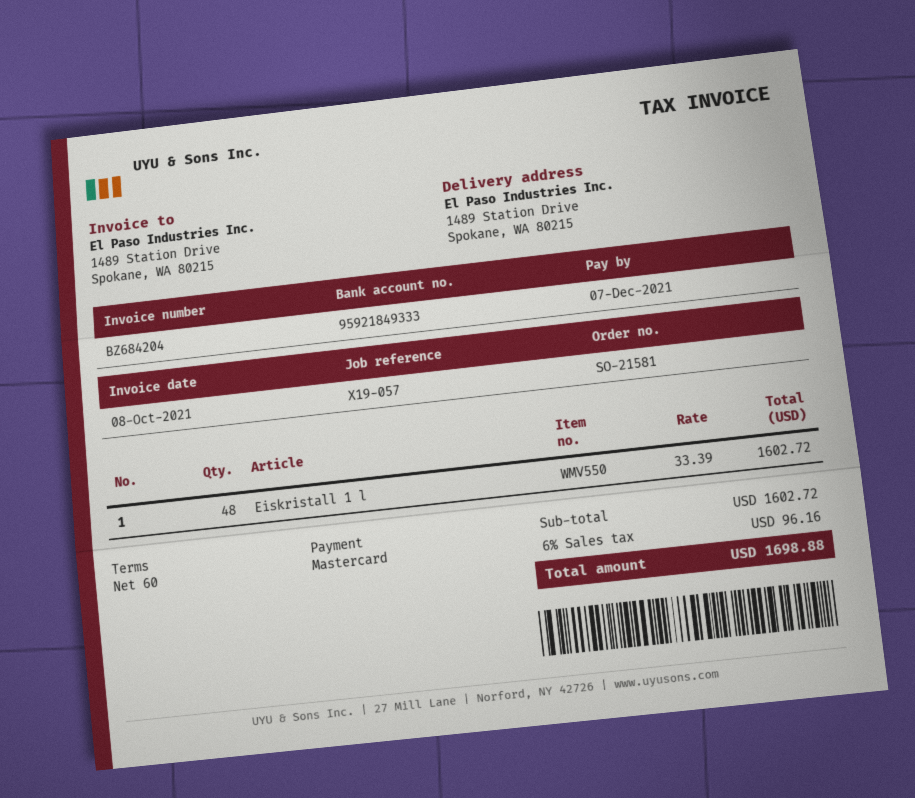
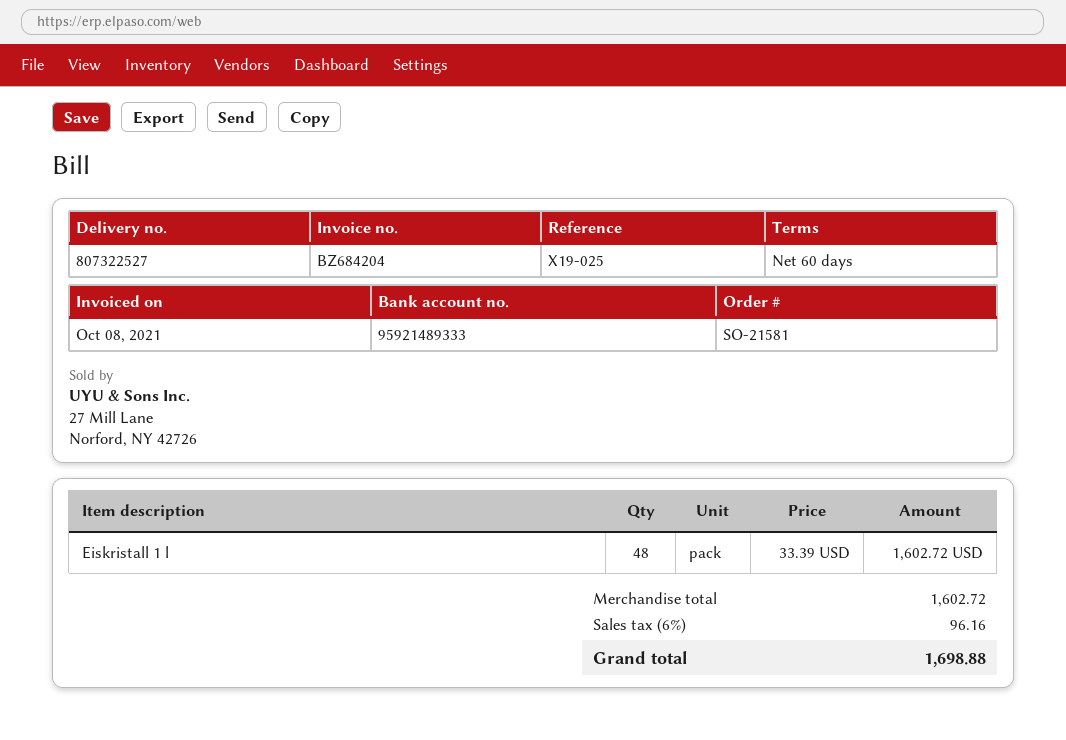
reference: X19-057 -> X19-025
bank account: 95921849333 -> 95921489333

